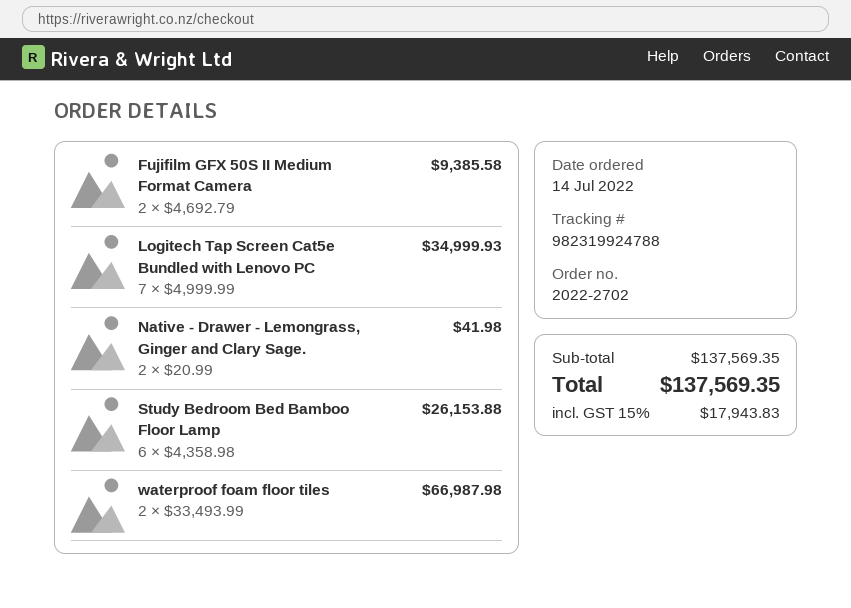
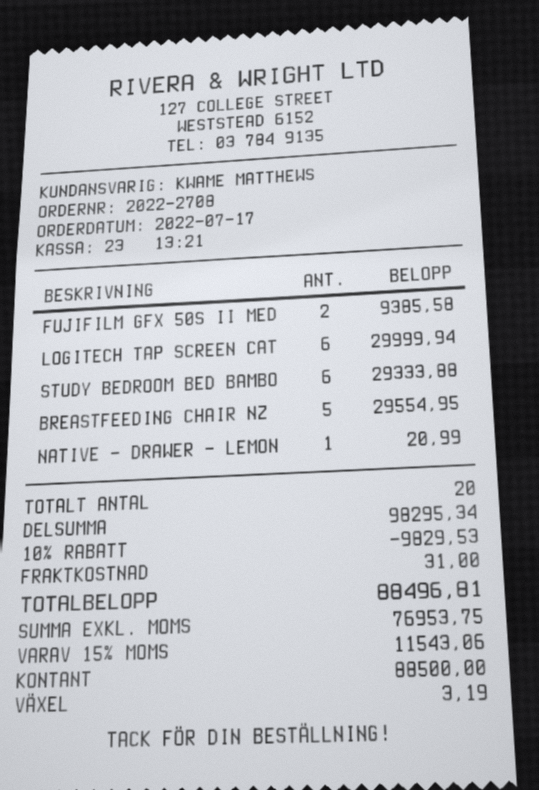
order number: 2022-2702 -> 2022-2708
order date: 2022-07-14 -> 2022-07-17
Logitech Tap Screen Cat5e Bundled with Lenovo PC: 7 for 34999.93 -> 6 for 29999.94
Native - Drawer - Lemongrass, Ginger and Clary Sage.: 2 for 41.98 -> 1 for 20.99
Study Bedroom Bed Bamboo Floor Lamp: 6 for 26153.88 -> 6 for 29333.88
waterproof foam floor tiles: 2 for 66987.98 -> none
BREASTFEEDING CHAIR NZ: none -> 5 for 29554.95
subtotal: 137569.35 -> 98295.34
discount: none -> 10% = 9829.53
shipping: none -> 31.00
tax: 15% = 17943.83 -> 15% = 11543.06
total: 137569.35 -> 88496.81

